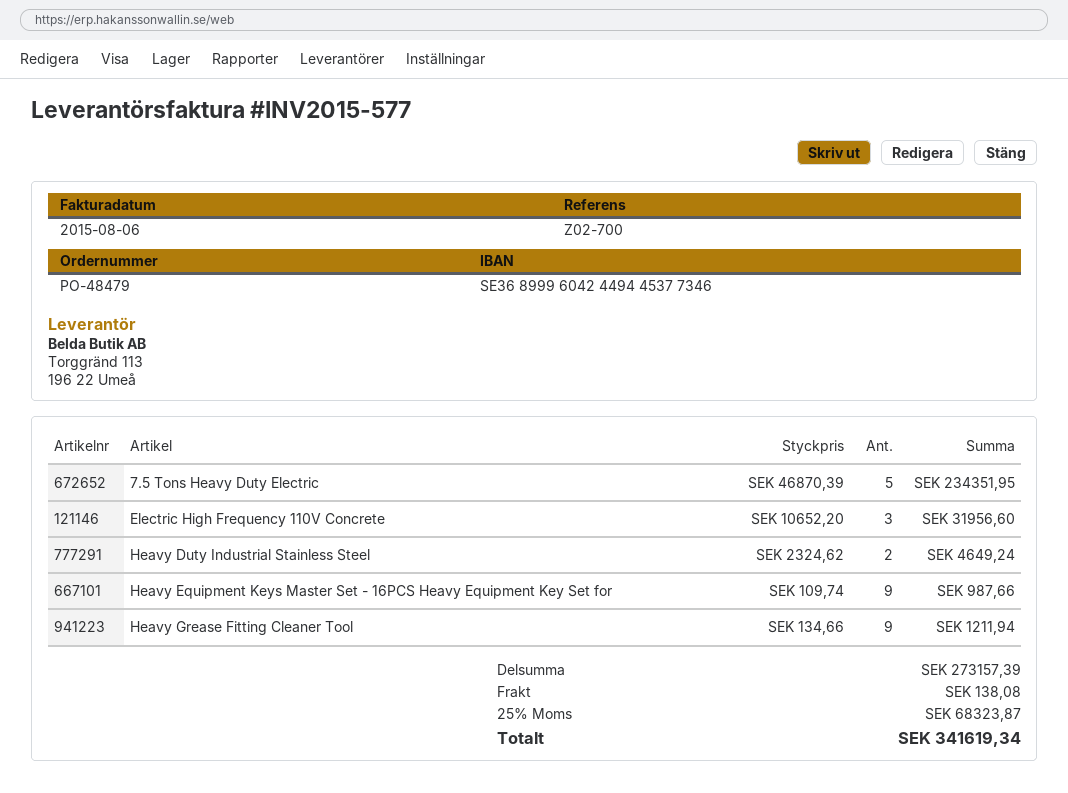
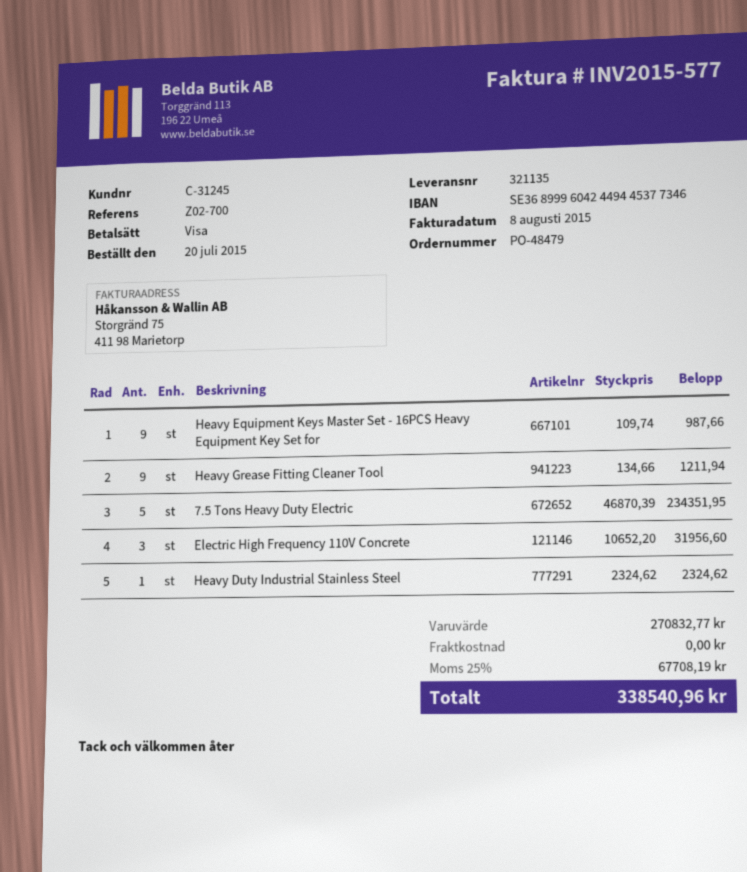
invoice date: 2015-08-06 -> 2015-08-08
Heavy Duty Industrial Stainless Steel: 2 x 2324.62 = 4649.24 -> 1 x 2324.62 = 2324.62
subtotal: 273157.39 -> 270832.77
shipping: 138.08 -> 0.00
tax: 25% = 68323.87 -> 25% = 67708.19
total: 341619.34 -> 338540.96

